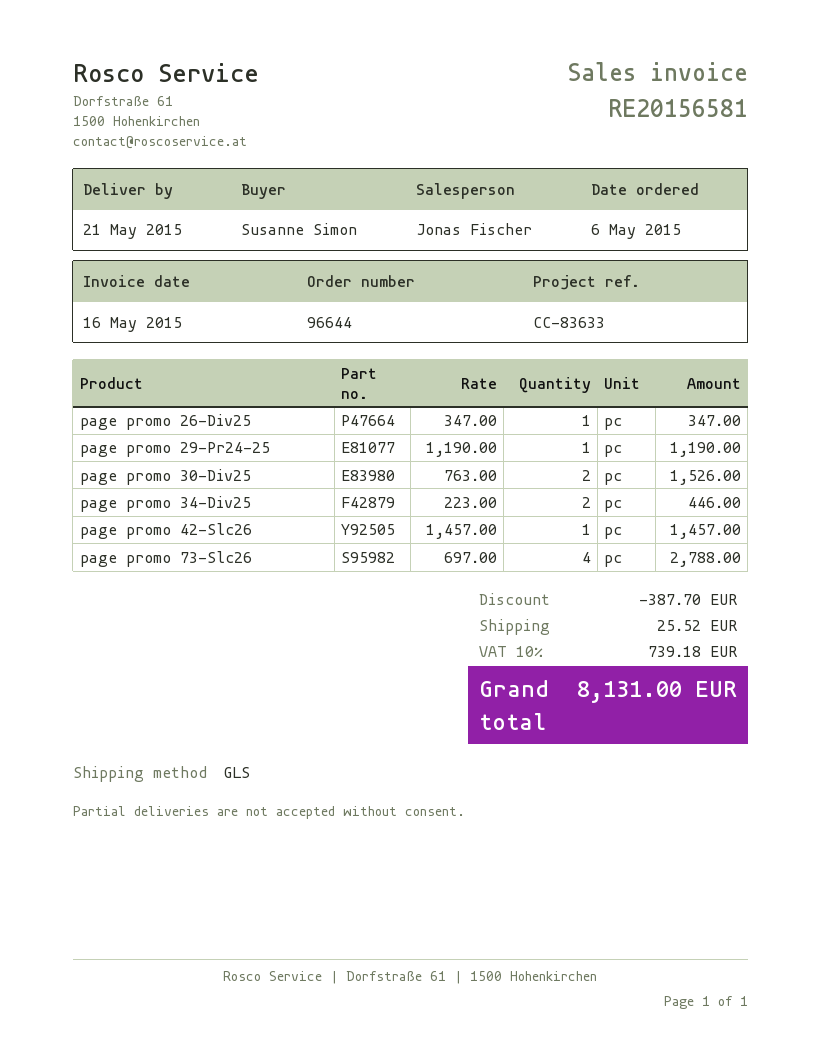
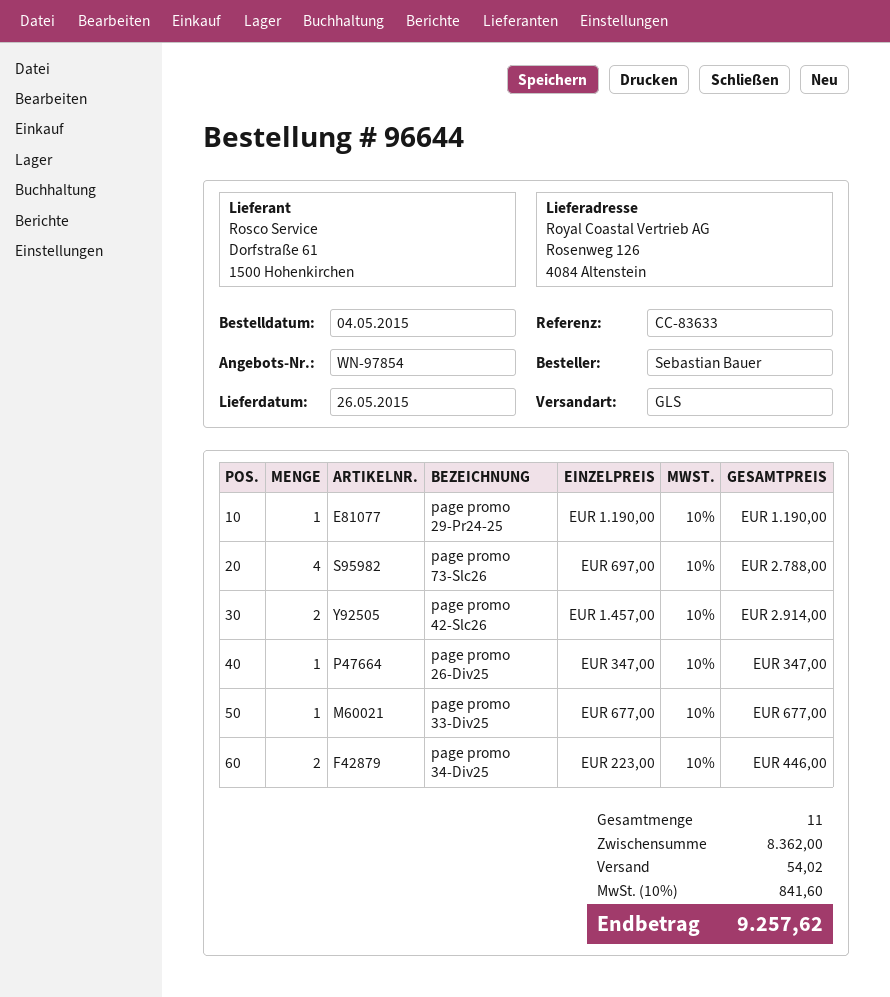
order date: 2015-05-06 -> 2015-05-04
delivery date: 2015-05-21 -> 2015-05-26
ordered by: Susanne Simon -> Sebastian Bauer
page promo 30-Div25: 2 x 763.00 = 1526.00 -> none
page promo 42-Slc26: 1 x 1457.00 = 1457.00 -> 2 x 1457.00 = 2914.00
page promo 33-Div25: none -> 1 x 677.00 = 677.00
discount: 387.70 -> none
shipping: 25.52 -> 54.02
tax: 10% = 739.18 -> 10% = 841.60
total: 8131.00 -> 9257.62

